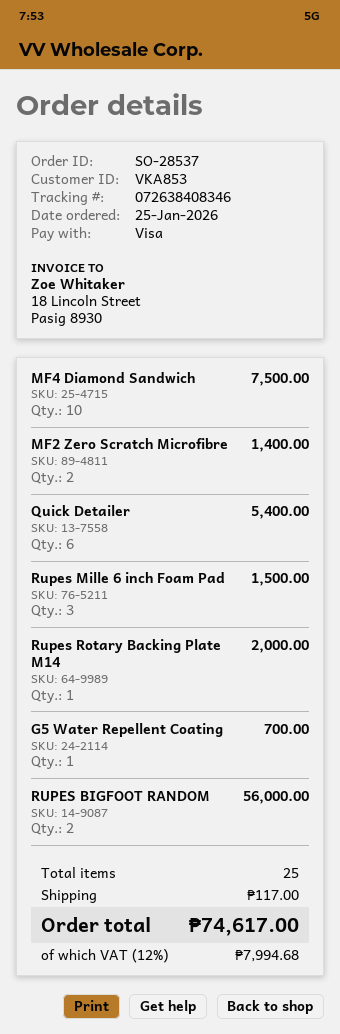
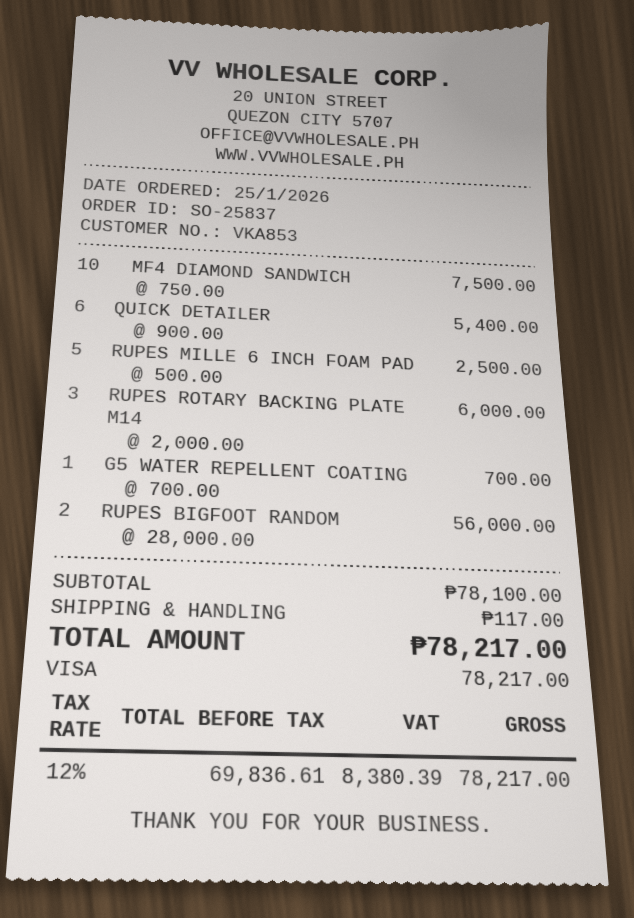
order number: SO-28537 -> SO-25837
MF2 Zero Scratch Microfibre: 2 for 1400.00 -> none
Rupes Mille 6 inch Foam Pad: 3 for 1500.00 -> 5 for 2500.00
Rupes Rotary Backing Plate M14: 1 for 2000.00 -> 3 for 6000.00
tax: 12% = 7994.68 -> 12% = 8380.39
total: 74617.00 -> 78217.00

